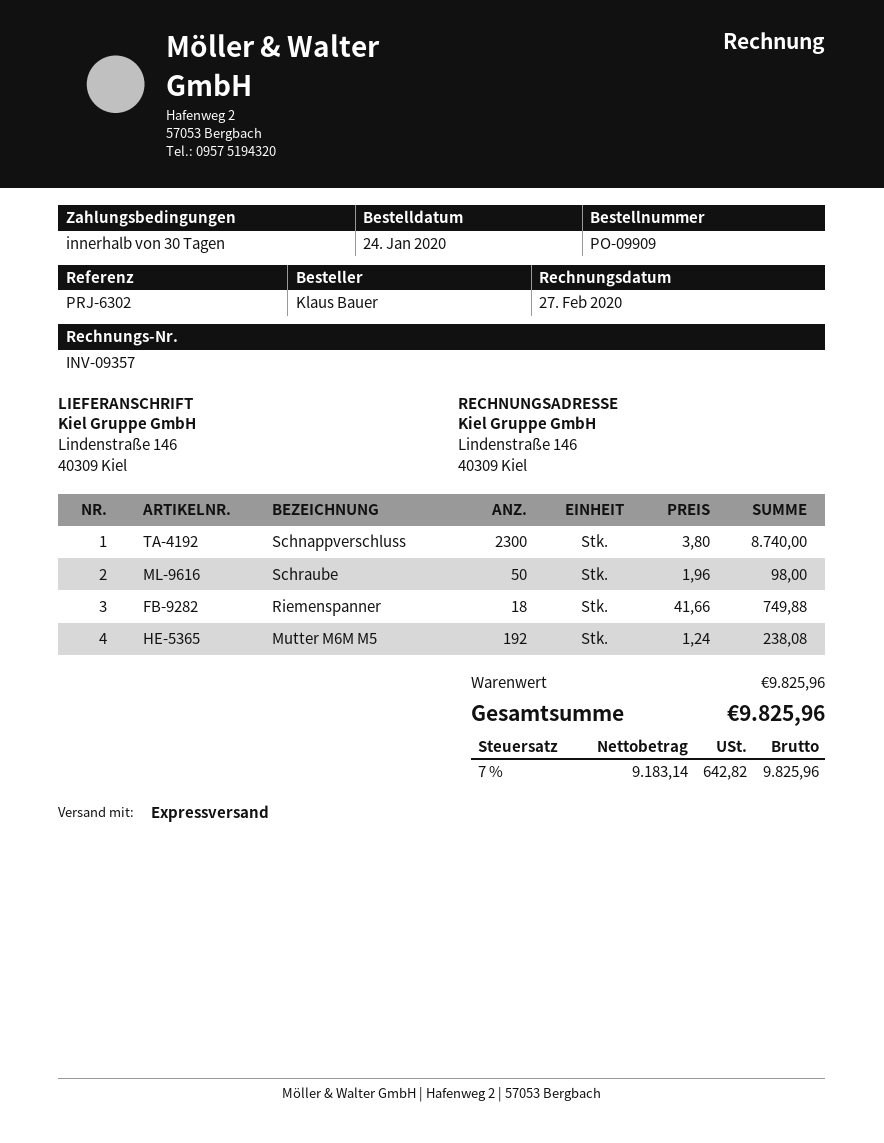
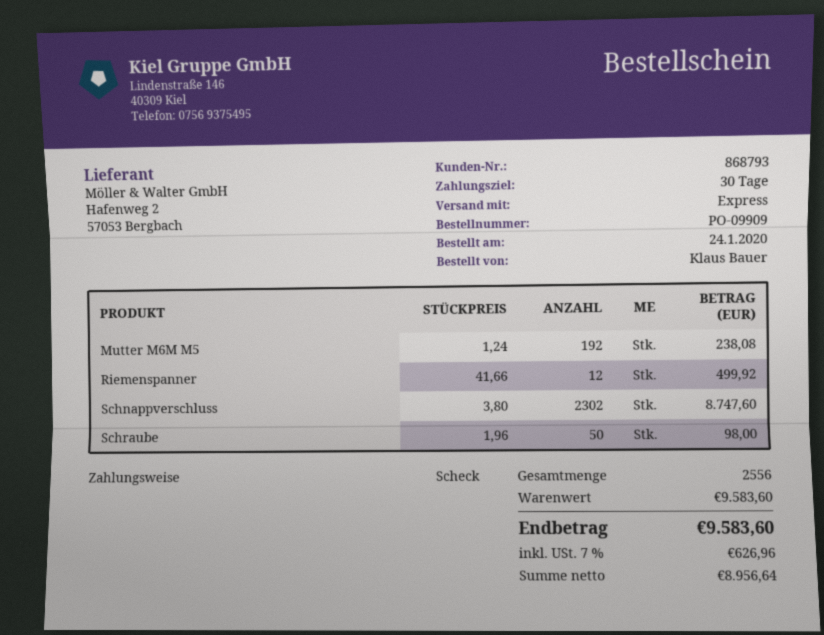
Schnappverschluss: 2300 x 3.80 = 8740.00 -> 2302 x 3.80 = 8747.60
Riemenspanner: 18 x 41.66 = 749.88 -> 12 x 41.66 = 499.92
subtotal: 9825.96 -> 9583.60
net: 9183.14 -> 8956.64
tax: 7% = 642.82 -> 7% = 626.96
total: 9825.96 -> 9583.60

